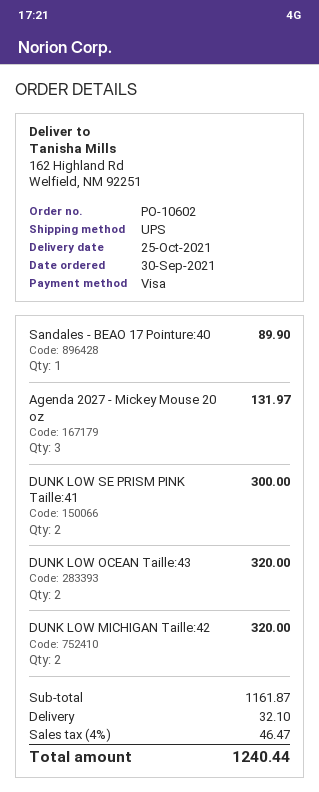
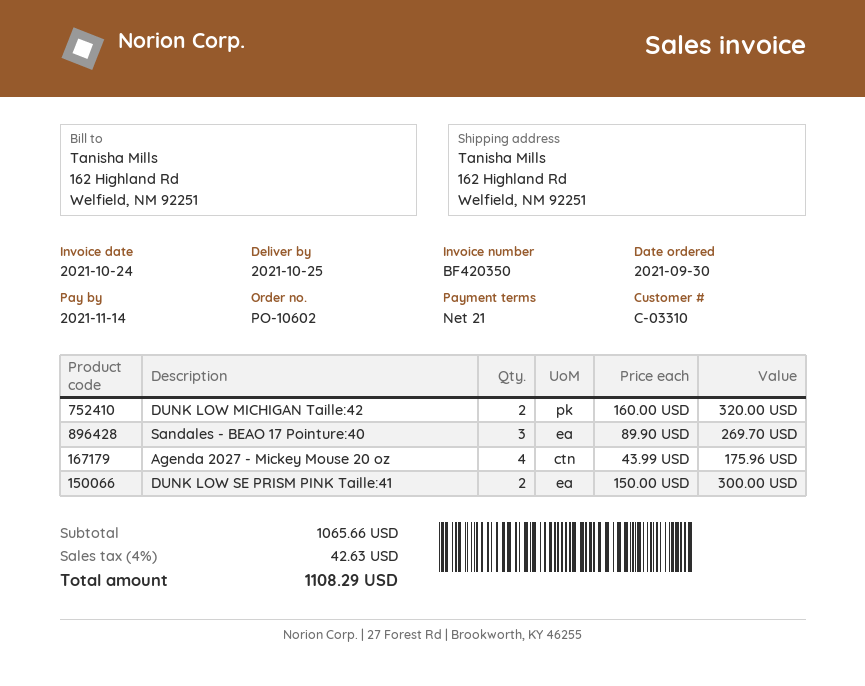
Sandales - BEAO 17 Pointure:40: 1 for 89.90 -> 3 for 269.70
Agenda 2027 - Mickey Mouse 20 oz: 3 for 131.97 -> 4 for 175.96
DUNK LOW OCEAN Taille:43: 2 for 320.00 -> none
subtotal: 1161.87 -> 1065.66
shipping: 32.10 -> none
tax: 4% = 46.47 -> 4% = 42.63
total: 1240.44 -> 1108.29

